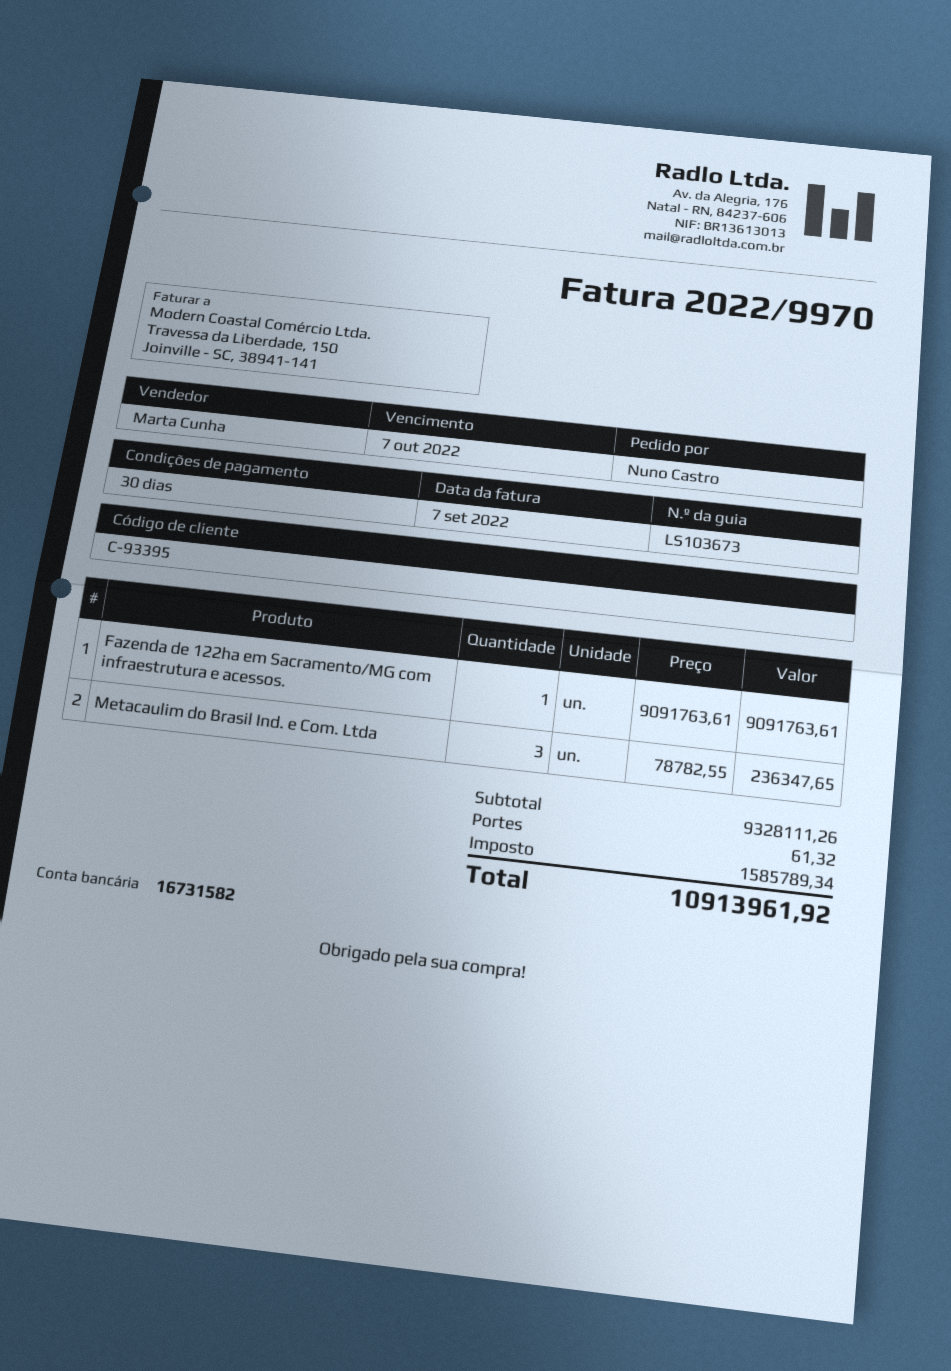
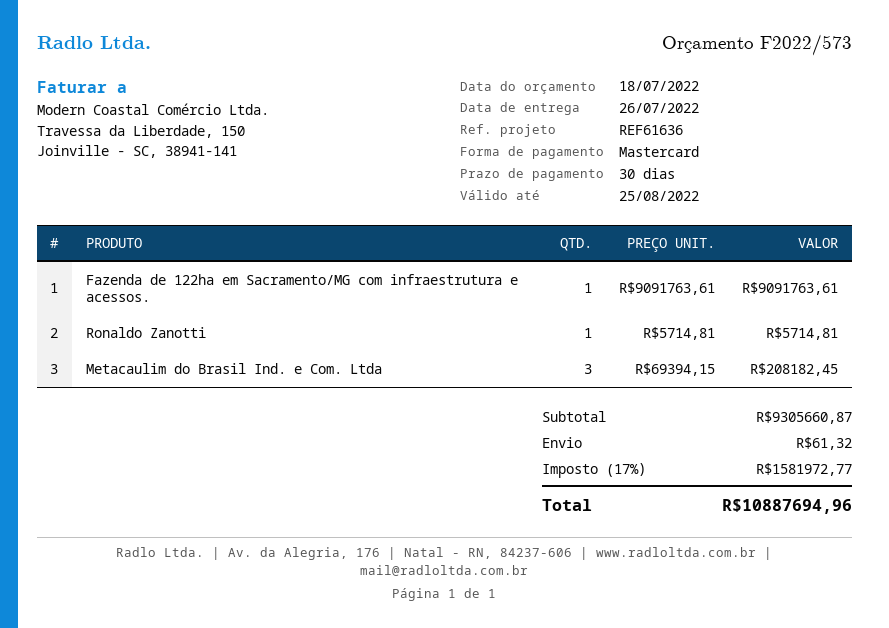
Metacaulim do Brasil Ind. e Com. Ltda: 3 x 78782.55 = 236347.65 -> 3 x 69394.15 = 208182.45
Ronaldo Zanotti: none -> 1 x 5714.81 = 5714.81
subtotal: 9328111.26 -> 9305660.87
tax: 1585789.34 -> 1581972.77
total: 10913961.92 -> 10887694.96

